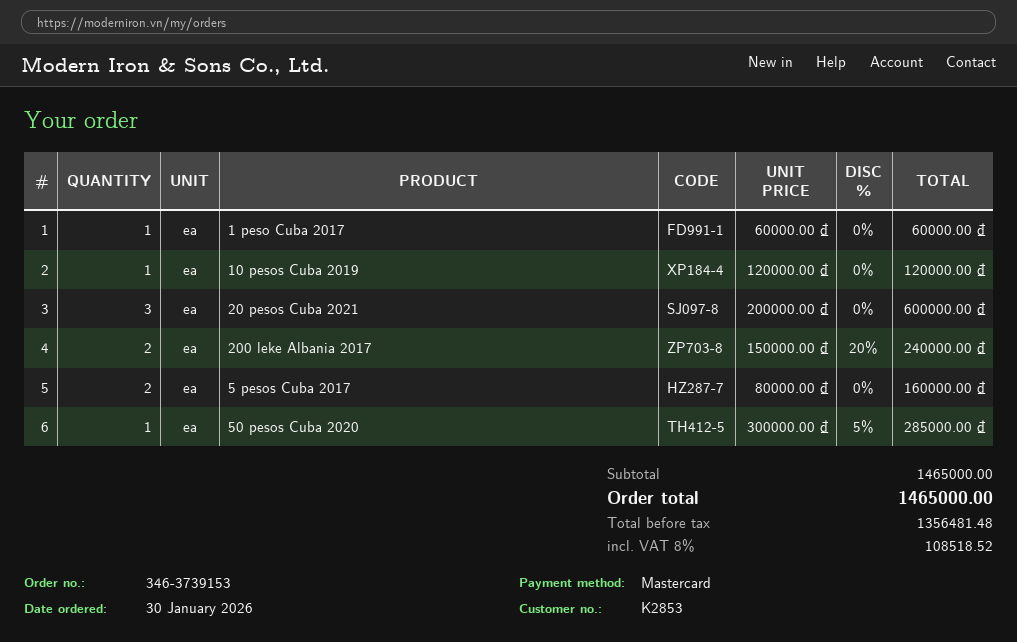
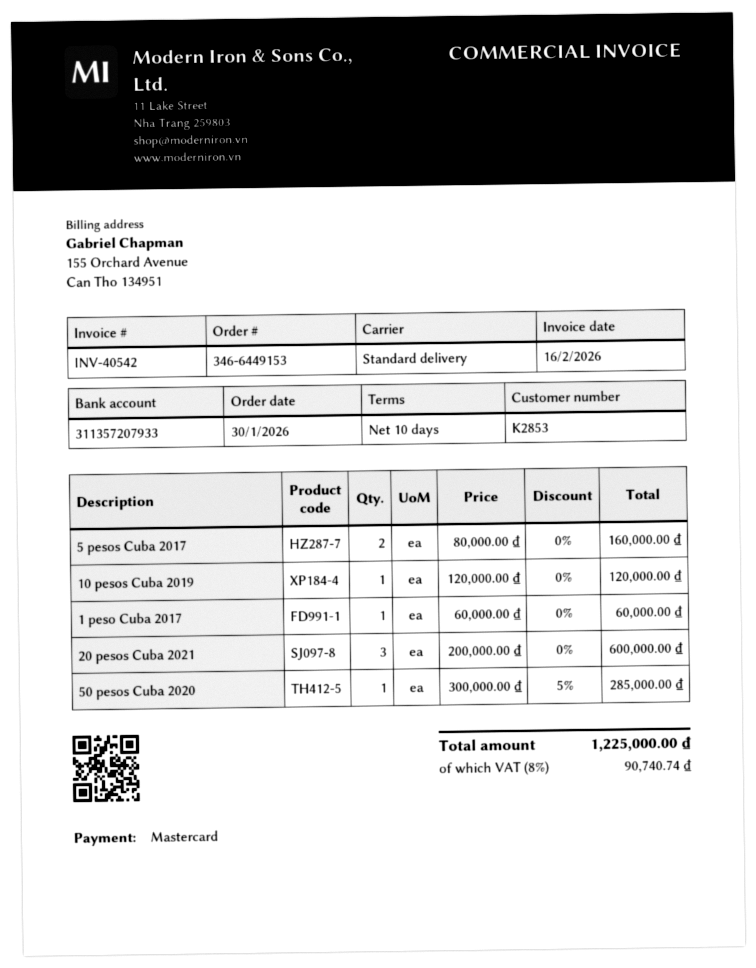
order number: 346-3739153 -> 346-6449153
200 leke Albania 2017: 2 x 150000.00 - 20% = 240000.00 -> none
tax: 8% = 108518.52 -> 8% = 90740.74
total: 1465000.00 -> 1225000.00

